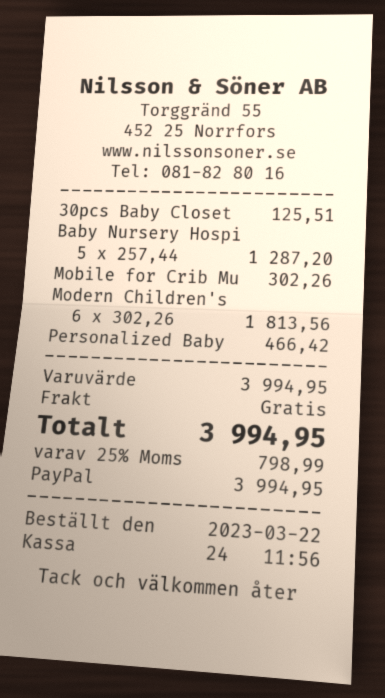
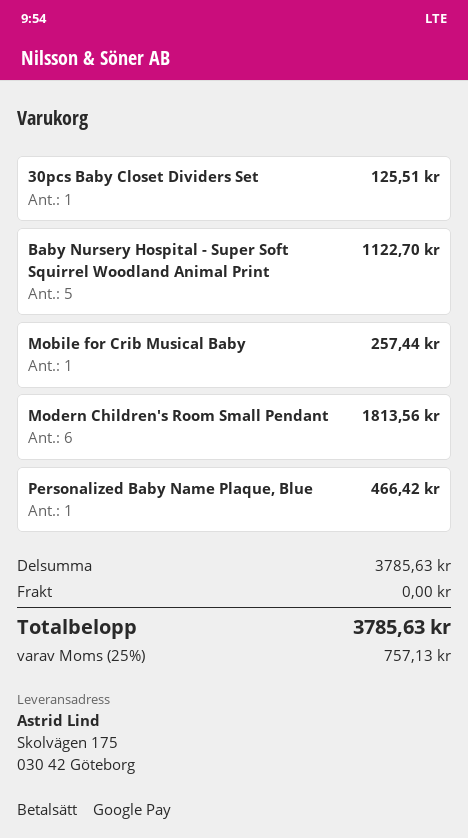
payment method: PayPal -> Google Pay
Baby Nursery Hospi: 5 for 1287.20 -> 5 for 1122.70
Mobile for Crib Mu: 1 for 302.26 -> 1 for 257.44
subtotal: 3994.95 -> 3785.63
tax: 25% = 798.99 -> 25% = 757.13
total: 3994.95 -> 3785.63

